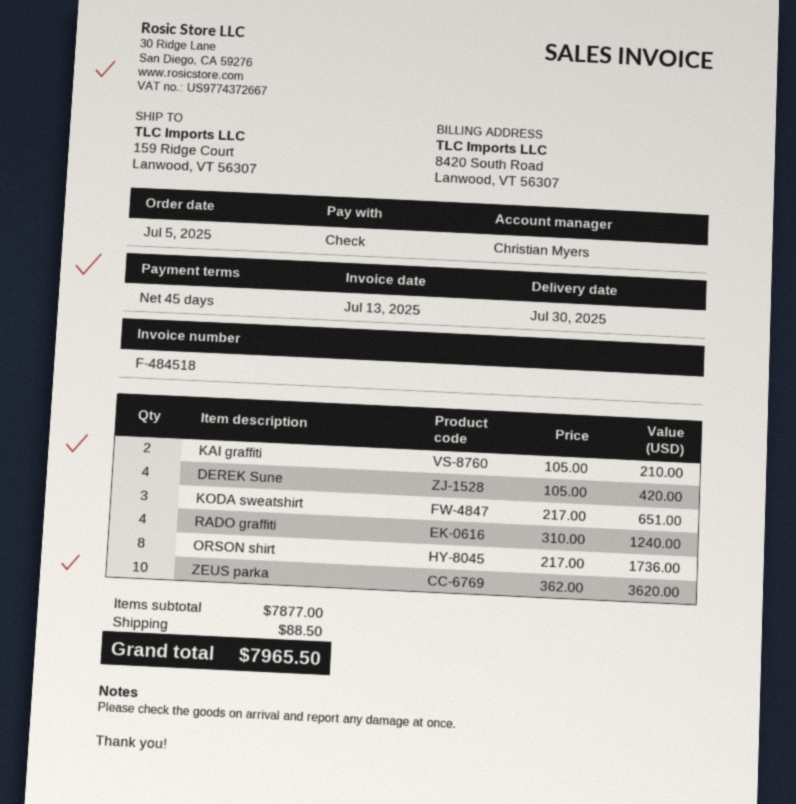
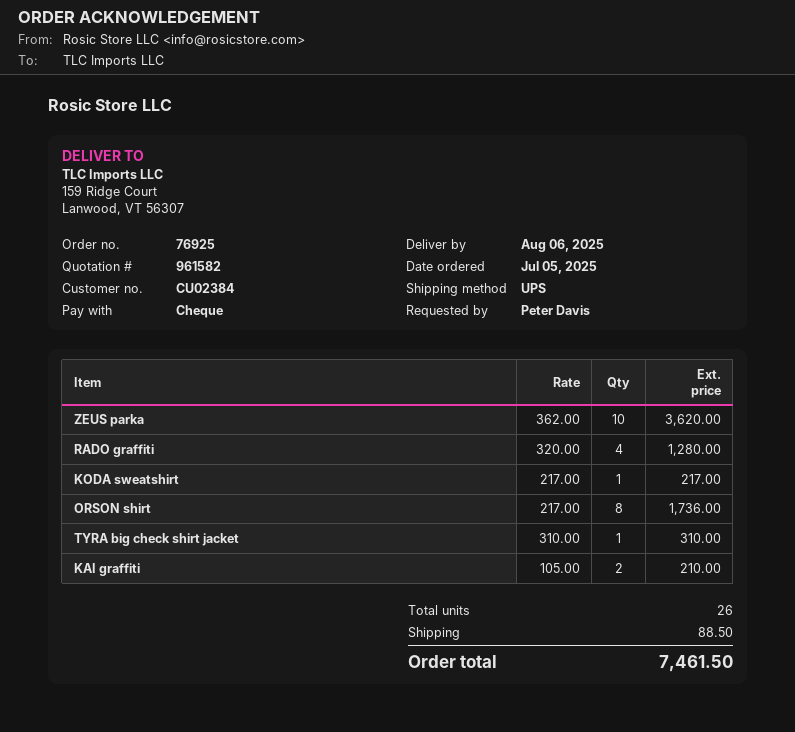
delivery date: 2025-07-30 -> 2025-08-06
DEREK Sune: 4 x 105.00 = 420.00 -> none
KODA sweatshirt: 3 x 217.00 = 651.00 -> 1 x 217.00 = 217.00
RADO graffiti: 4 x 310.00 = 1240.00 -> 4 x 320.00 = 1280.00
TYRA big check shirt jacket: none -> 1 x 310.00 = 310.00
total: 7965.50 -> 7461.50

